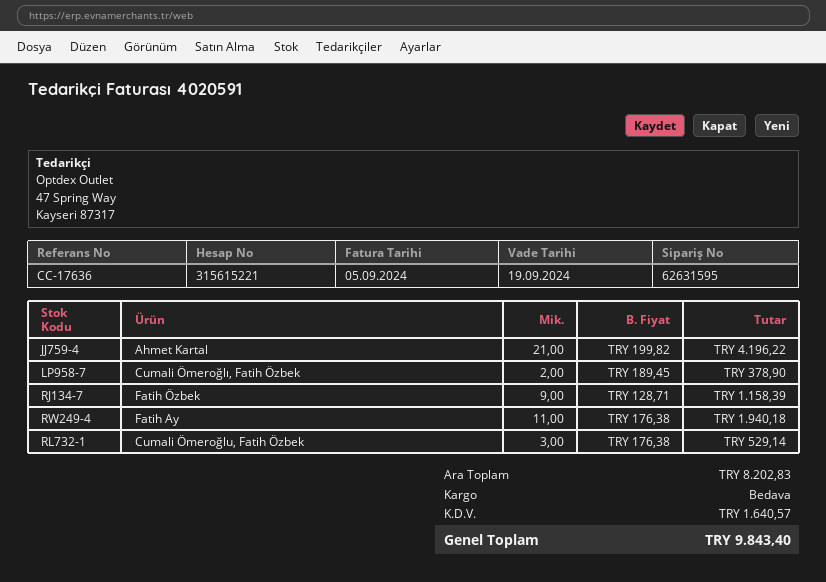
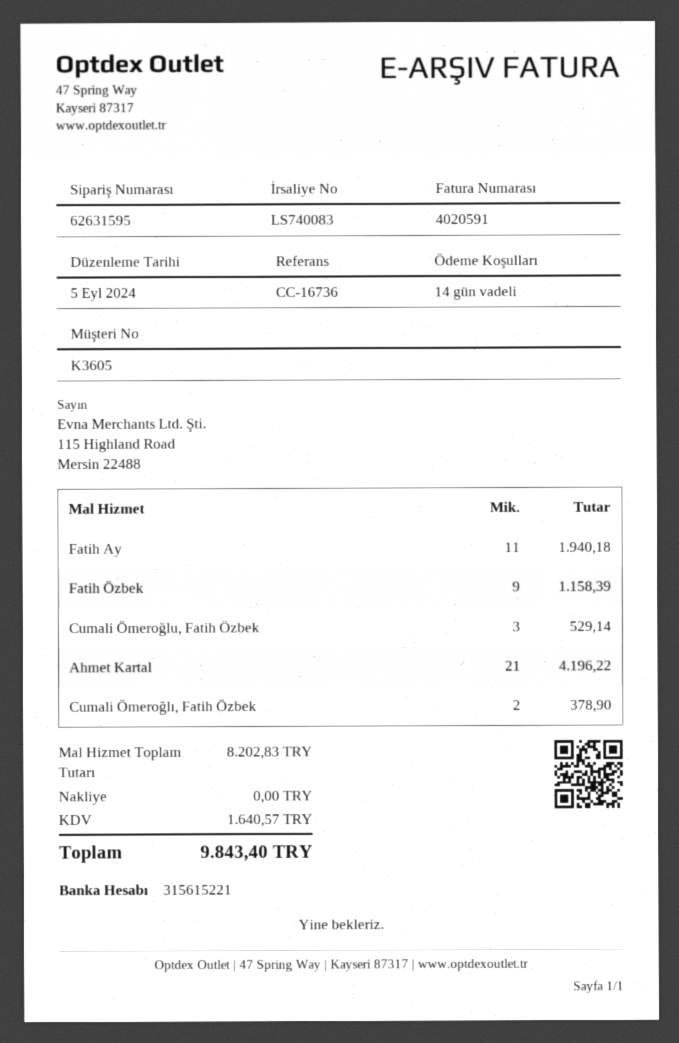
reference: CC-17636 -> CC-16736

